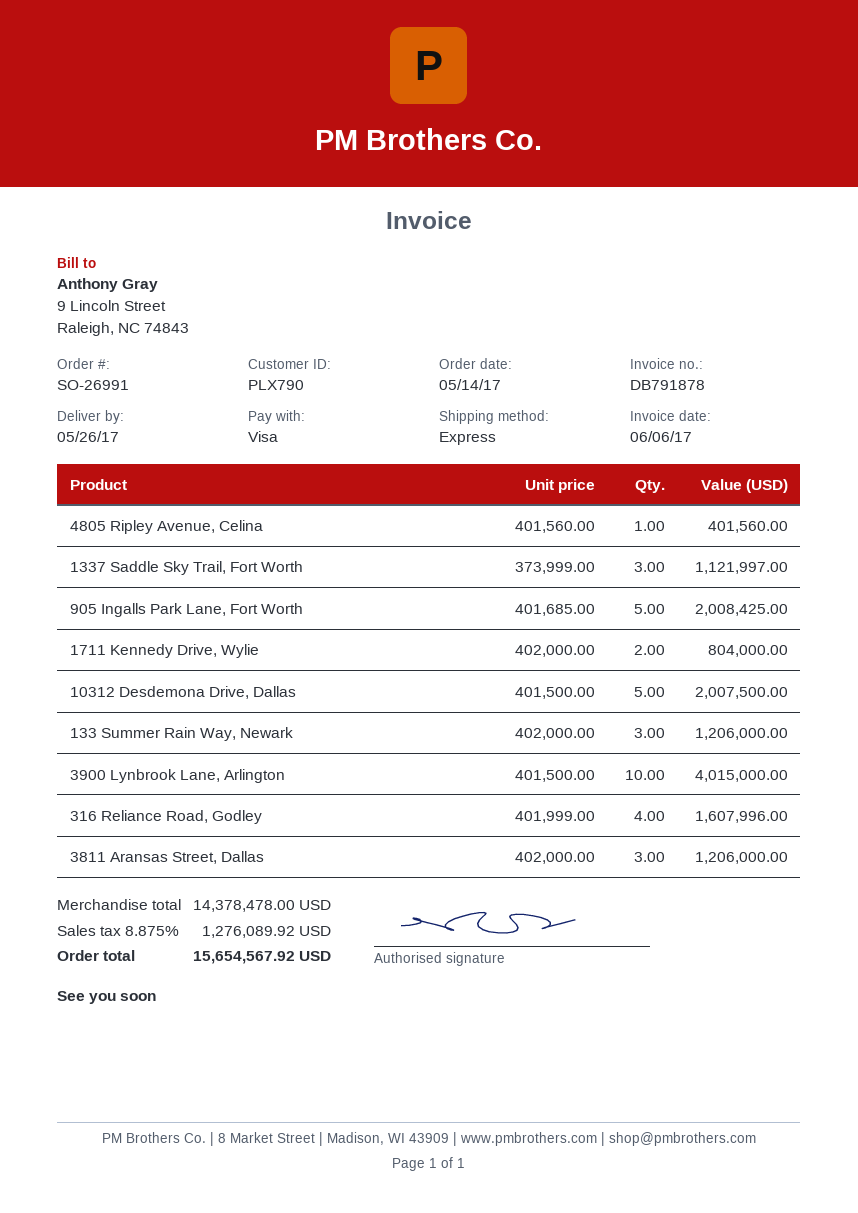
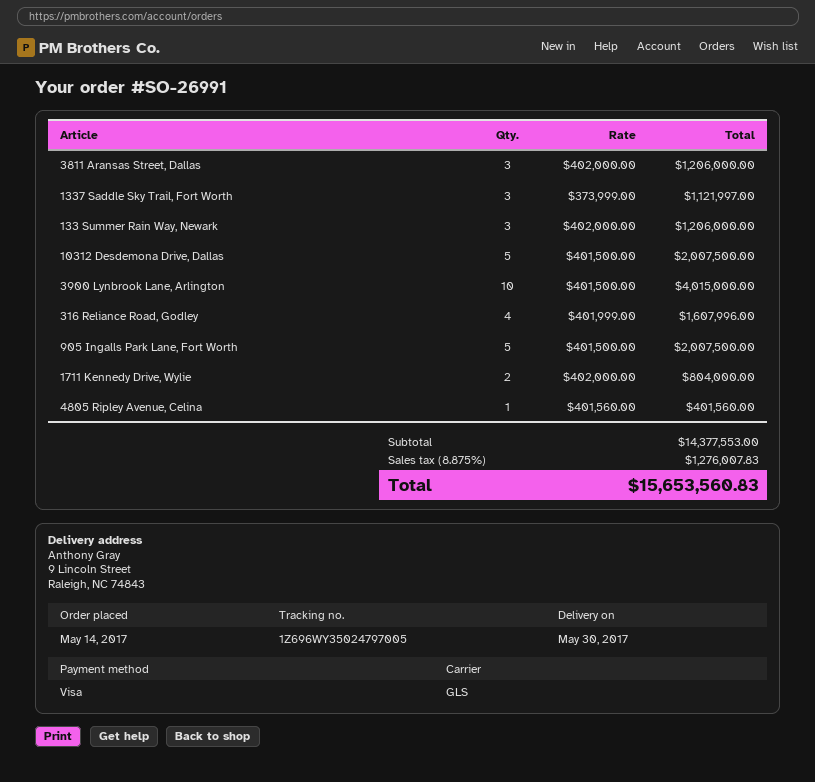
delivery date: 2017-05-26 -> 2017-05-30
shipping method: express -> GLS
905 Ingalls Park Lane, Fort Worth: 5 x 401685.00 = 2008425.00 -> 5 x 401500.00 = 2007500.00
subtotal: 14378478.00 -> 14377553.00
tax: 8.875% = 1276089.92 -> 8.875% = 1276007.83
total: 15654567.92 -> 15653560.83

